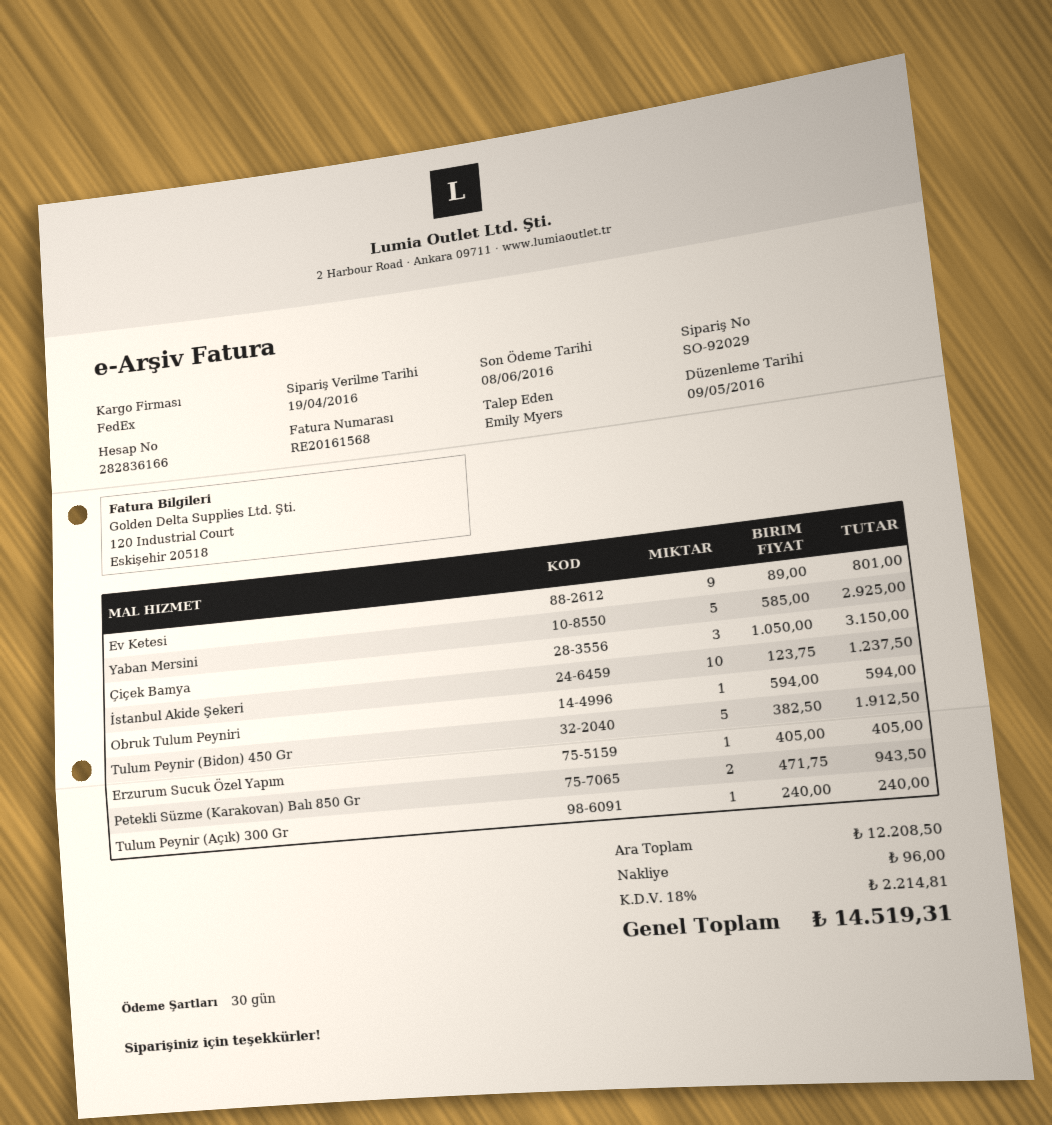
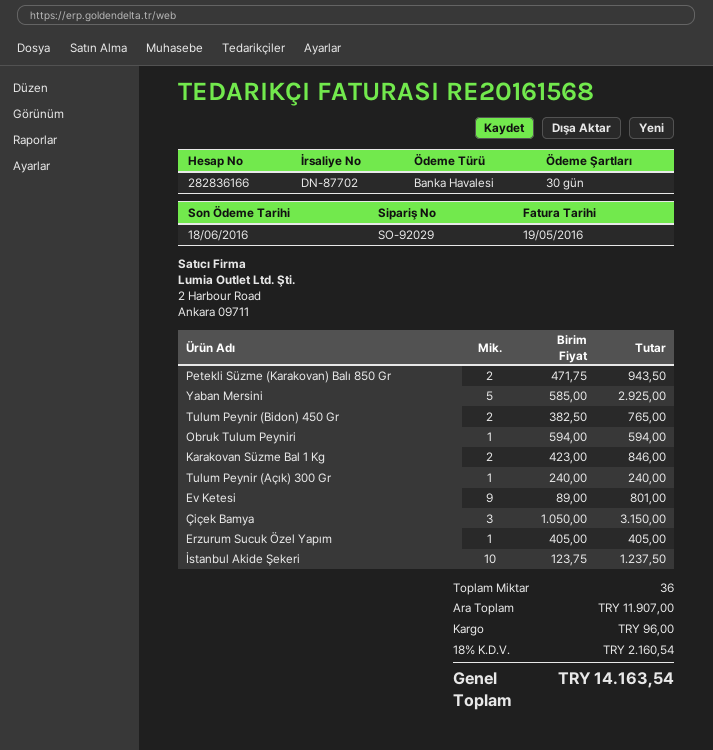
invoice date: 2016-05-09 -> 2016-05-19
due date: 2016-06-08 -> 2016-06-18
Tulum Peynir (Bidon) 450 Gr: 5 x 382.50 = 1912.50 -> 2 x 382.50 = 765.00
Karakovan Süzme Bal 1 Kg: none -> 2 x 423.00 = 846.00
subtotal: 12208.50 -> 11907.00
tax: 18% = 2214.81 -> 18% = 2160.54
total: 14519.31 -> 14163.54

